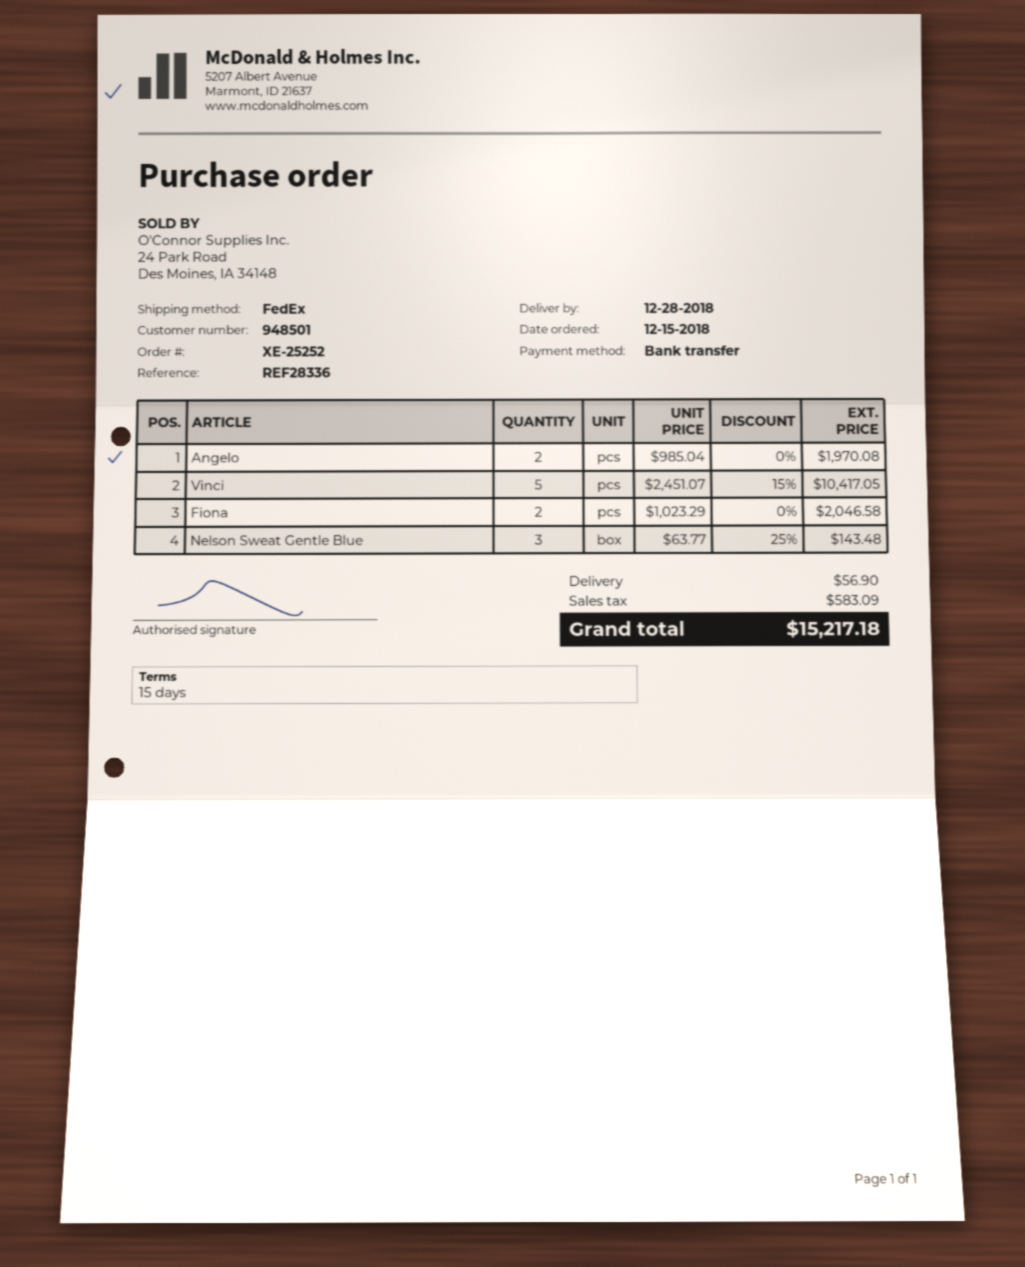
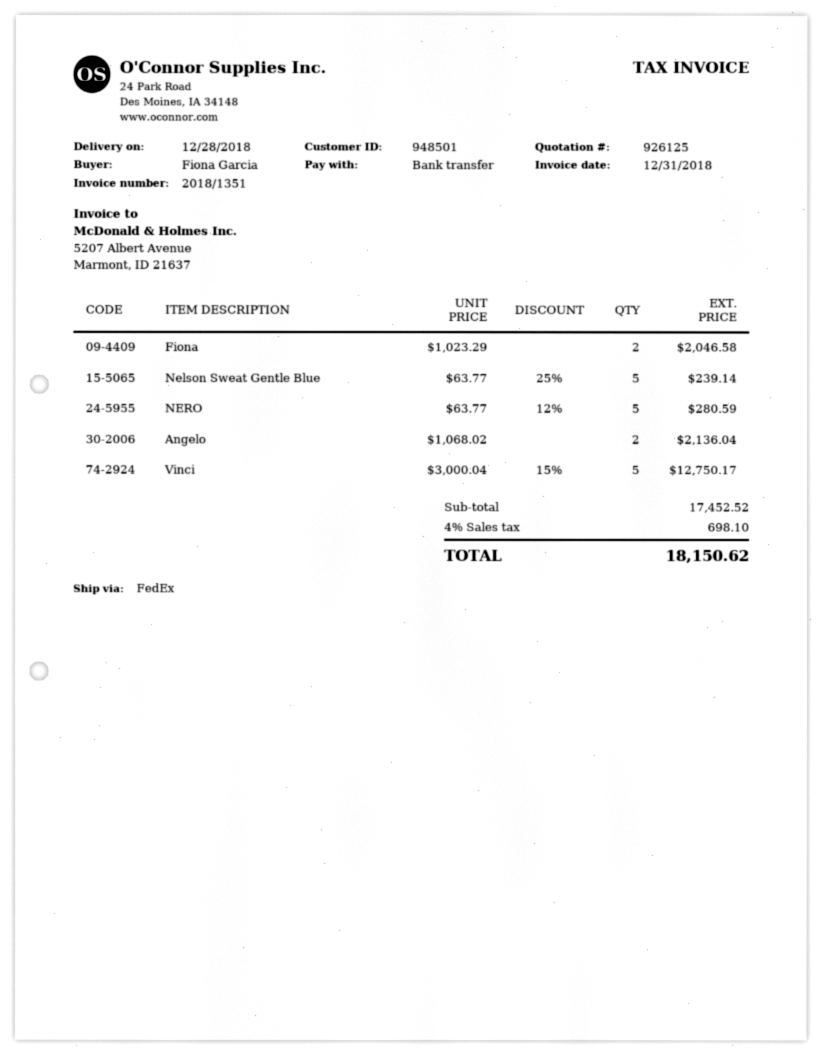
Angelo: 2 x 985.04 = 1970.08 -> 2 x 1068.02 = 2136.04
Vinci: 5 x 2451.07 - 15% = 10417.05 -> 5 x 3000.04 - 15% = 12750.17
Nelson Sweat Gentle Blue: 3 x 63.77 - 25% = 143.48 -> 5 x 63.77 - 25% = 239.14
NERO: none -> 5 x 63.77 - 12% = 280.59
shipping: 56.90 -> none
tax: 583.09 -> 698.10
total: 15217.18 -> 18150.62

